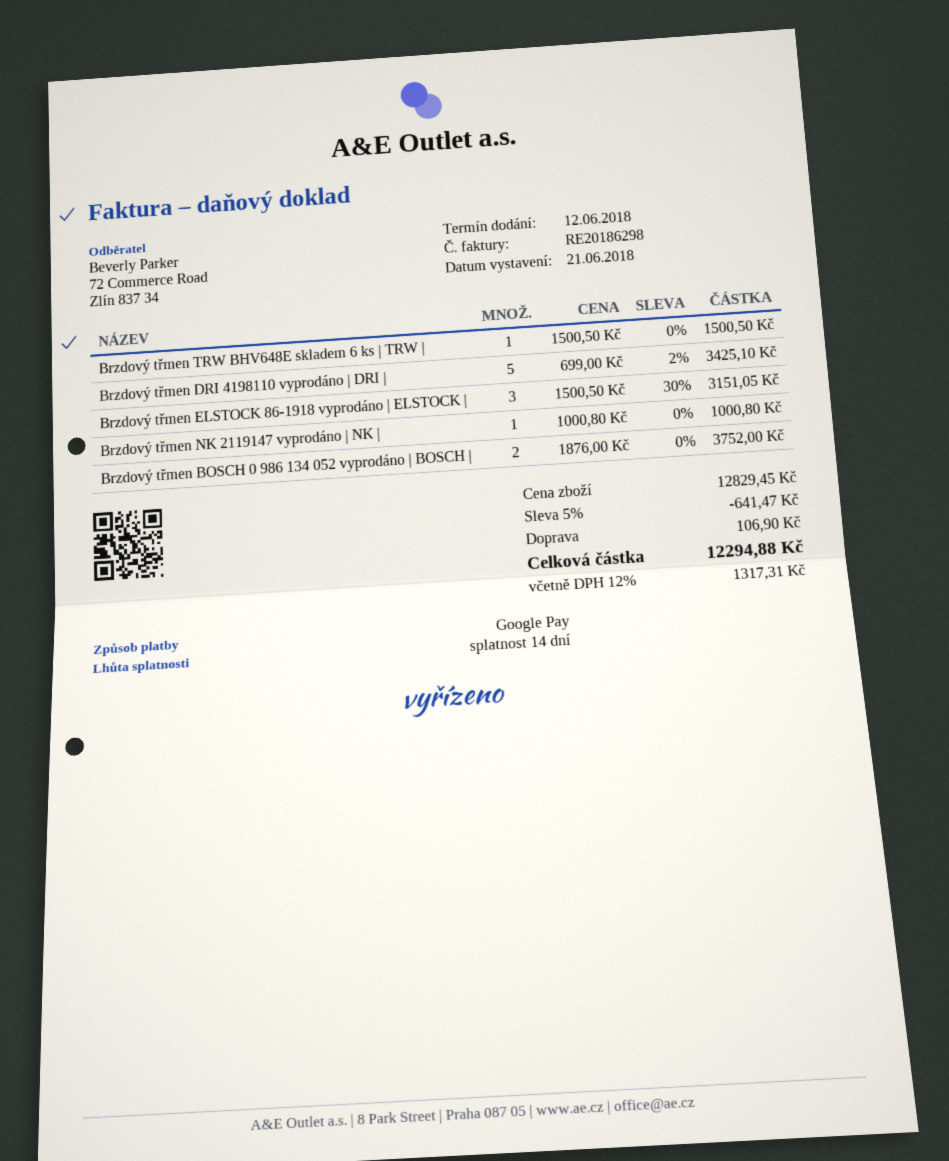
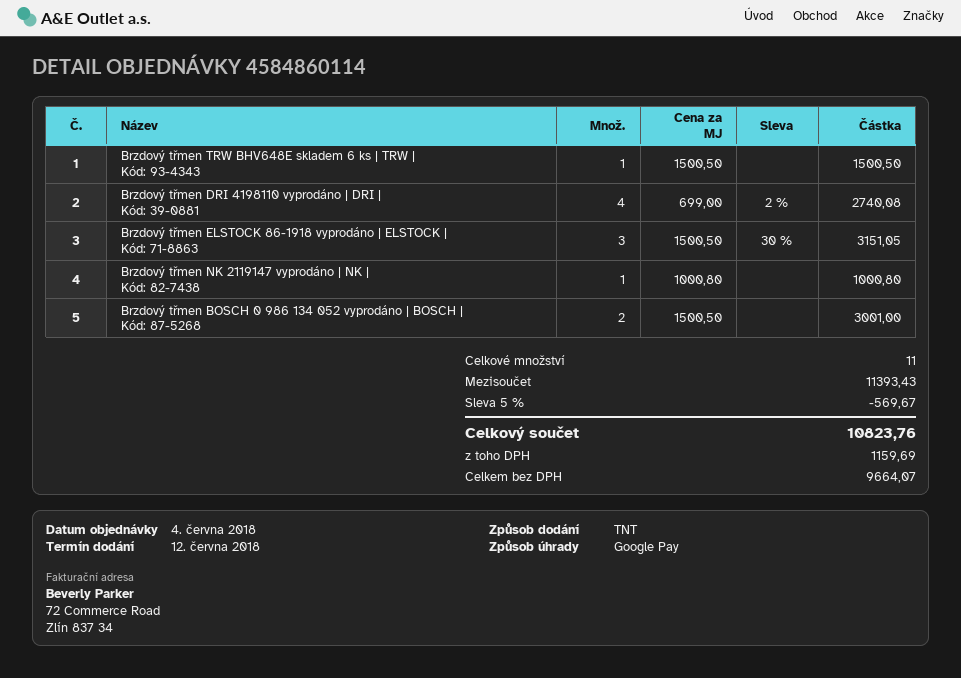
Brzdový třmen DRI 4198110 vyprodáno | DRI |: 5 x 699.00 - 2% = 3425.10 -> 4 x 699.00 - 2% = 2740.08
Brzdový třmen BOSCH 0 986 134 052 vyprodáno | BOSCH |: 2 x 1876.00 = 3752.00 -> 2 x 1500.50 = 3001.00
subtotal: 12829.45 -> 11393.43
discount: 5% = 641.47 -> 5% = 569.67
shipping: 106.90 -> none
tax: 1317.31 -> 1159.69
total: 12294.88 -> 10823.76

